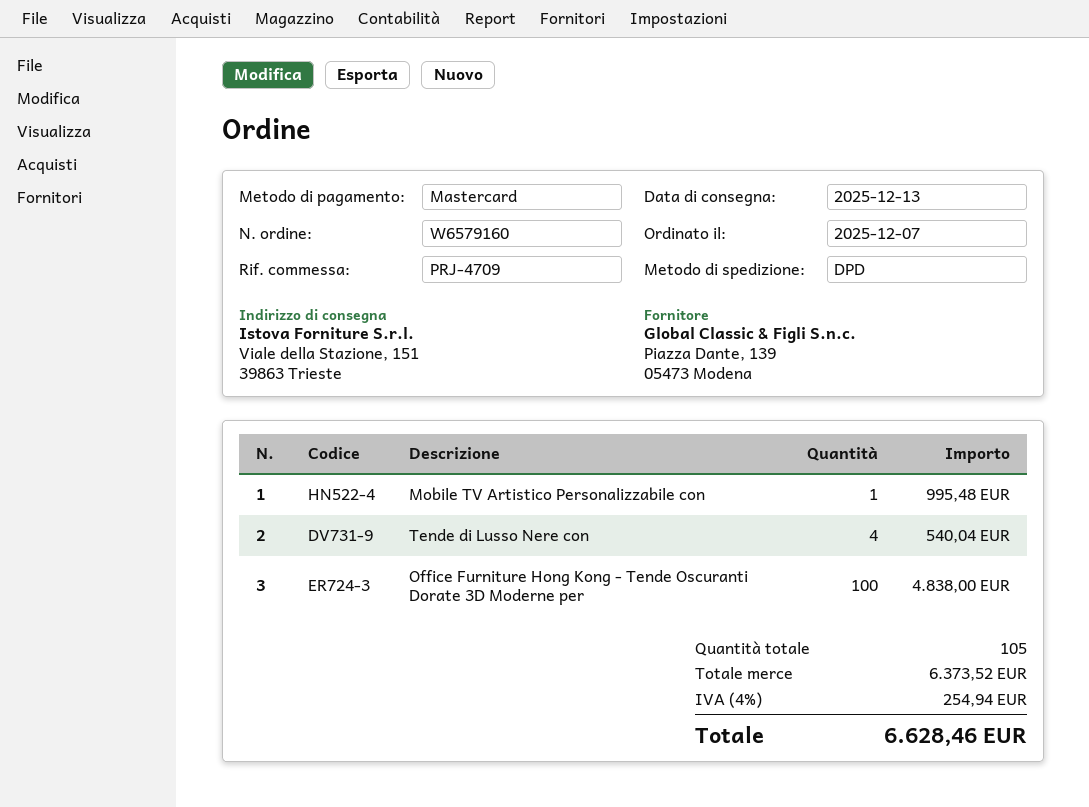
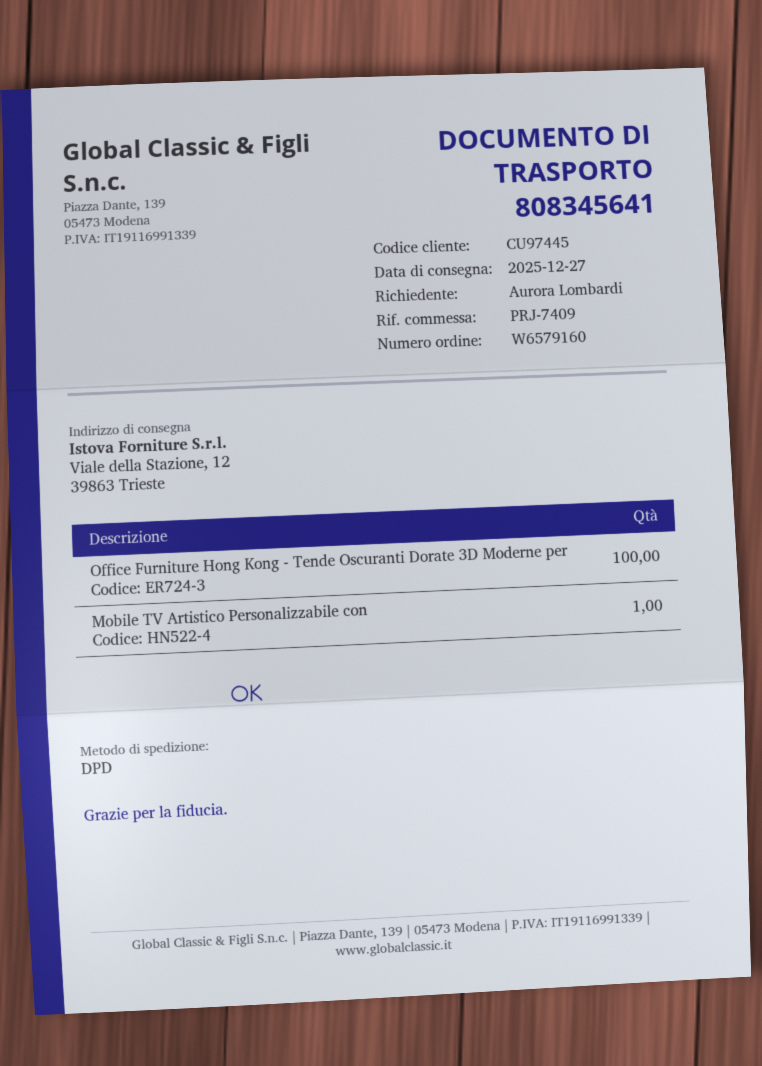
delivery date: 2025-12-13 -> 2025-12-27
reference: PRJ-4709 -> PRJ-7409
ship to: Viale della Stazione, 151, 39863 Trieste -> Viale della Stazione, 12, 39863 Trieste
Tende di Lusso Nere con: 4 -> none

